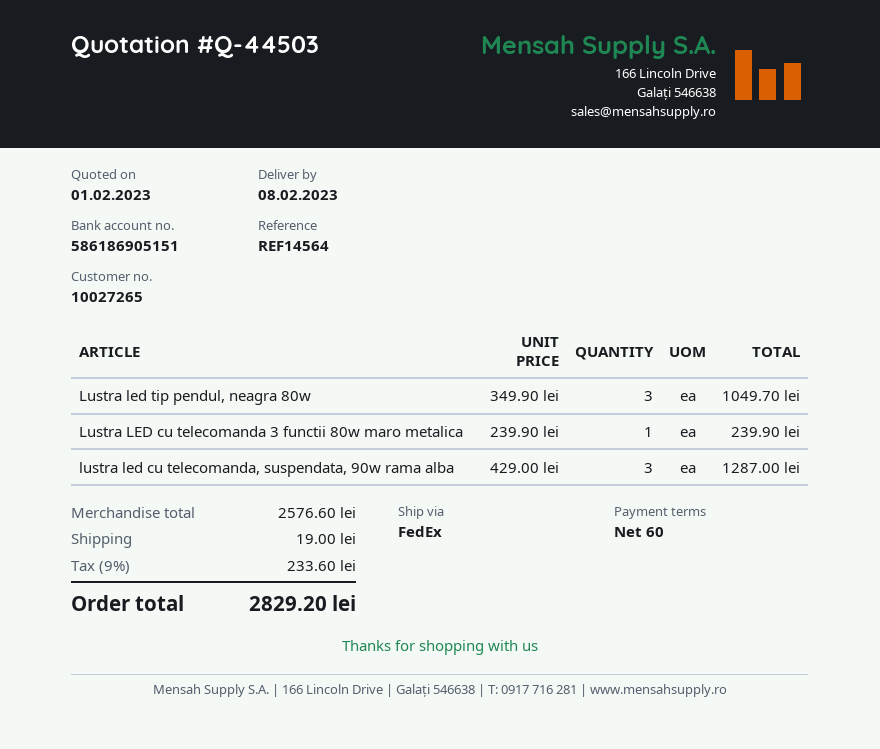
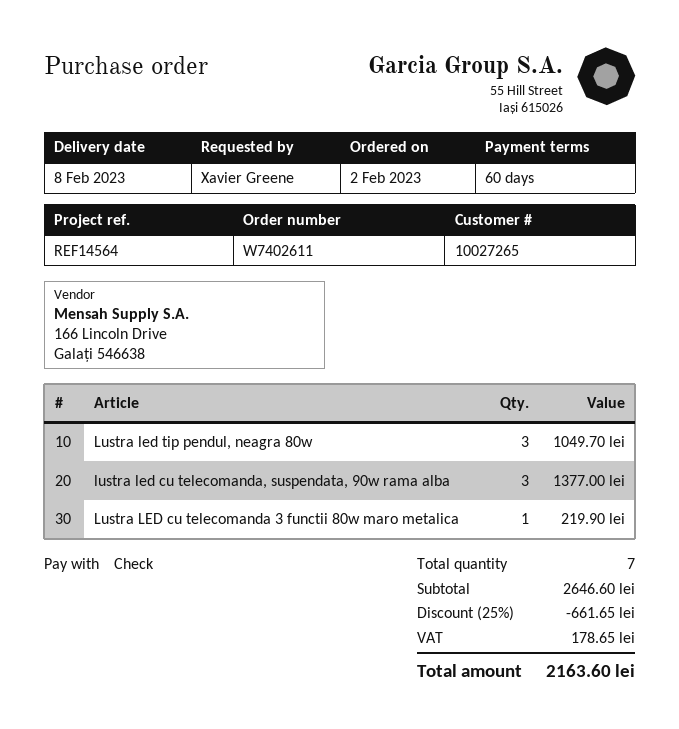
Lustra LED cu telecomanda 3 functii 80w maro metalica: 1 for 239.90 -> 1 for 219.90
lustra led cu telecomanda, suspendata, 90w rama alba: 3 for 1287.00 -> 3 for 1377.00
subtotal: 2576.60 -> 2646.60
discount: none -> 25% = 661.65
shipping: 19.00 -> none
tax: 233.60 -> 178.65
total: 2829.20 -> 2163.60

